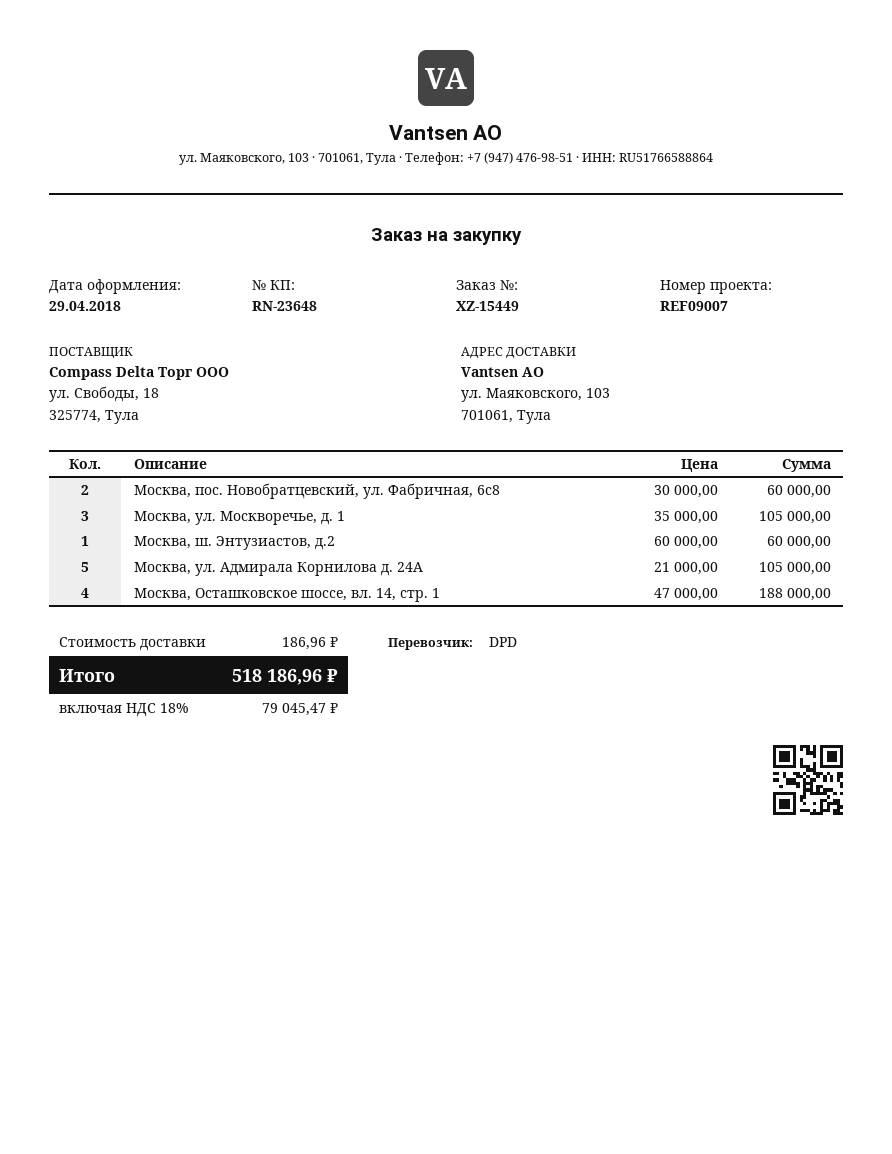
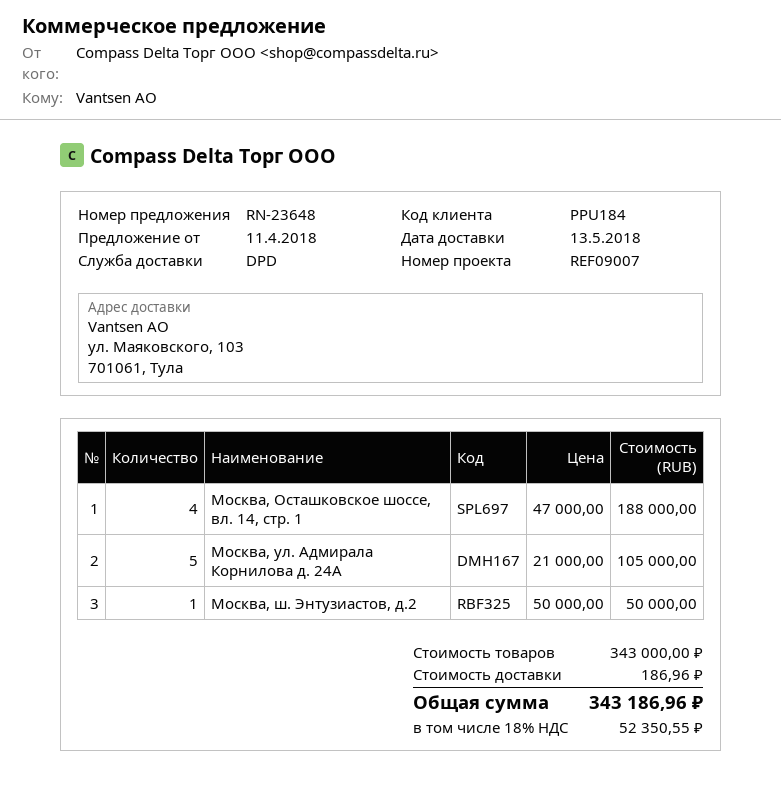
Москва, пос. Новобратцевский, ул. Фабричная, 6с8: 2 x 30000.00 = 60000.00 -> none
Москва, ул. Москворечье, д. 1: 3 x 35000.00 = 105000.00 -> none
Москва, ш. Энтузиастов, д.2: 1 x 60000.00 = 60000.00 -> 1 x 50000.00 = 50000.00
tax: 18% = 79045.47 -> 18% = 52350.55
total: 518186.96 -> 343186.96

